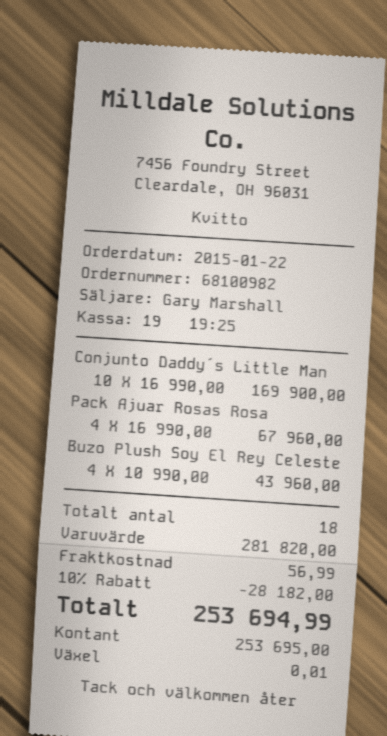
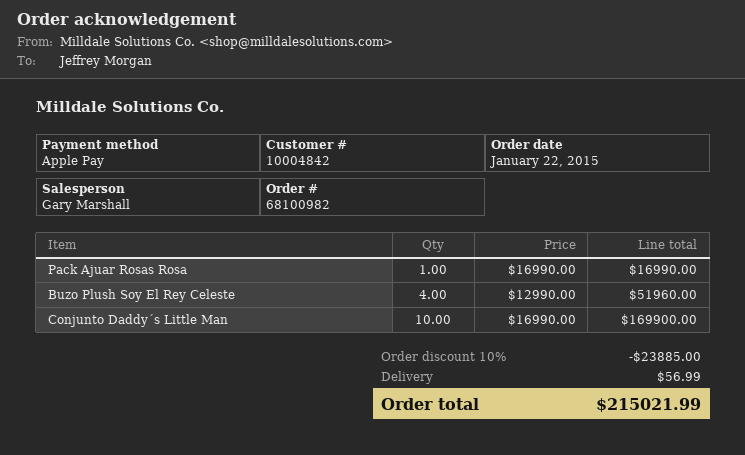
payment method: cash -> Apple Pay
Pack Ajuar Rosas Rosa: 4 x 16990.00 = 67960.00 -> 1 x 16990.00 = 16990.00
Buzo Plush Soy El Rey Celeste: 4 x 10990.00 = 43960.00 -> 4 x 12990.00 = 51960.00
discount: 10% = 28182.00 -> 10% = 23885.00
total: 253694.99 -> 215021.99

